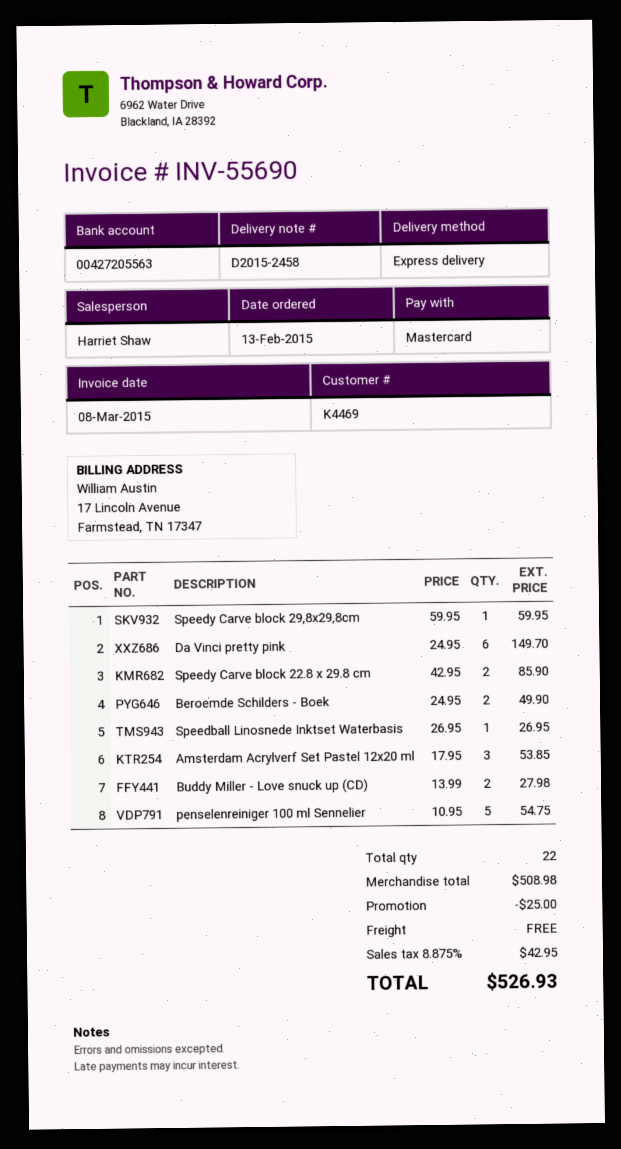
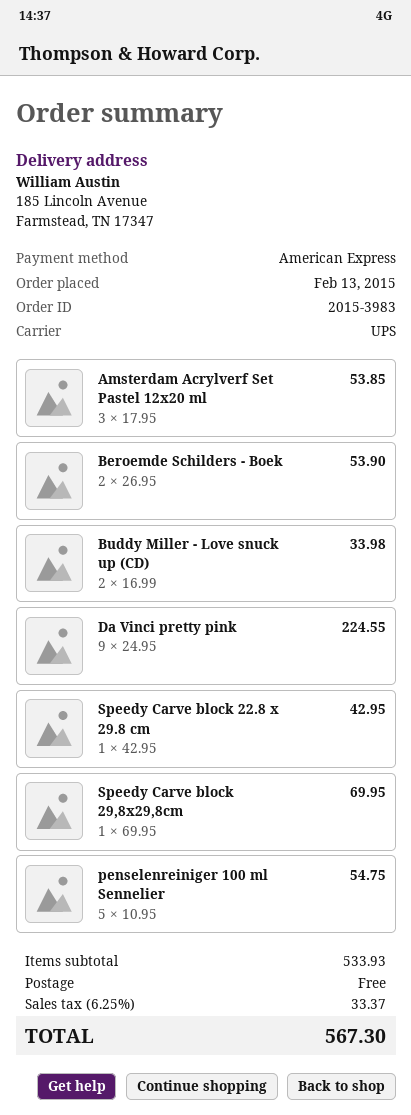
payment method: Mastercard -> American Express
shipping method: express -> UPS
Speedy Carve block 29,8x29,8cm: 1 x 59.95 = 59.95 -> 1 x 69.95 = 69.95
Da Vinci pretty pink: 6 x 24.95 = 149.70 -> 9 x 24.95 = 224.55
Speedy Carve block 22.8 x 29.8 cm: 2 x 42.95 = 85.90 -> 1 x 42.95 = 42.95
Beroemde Schilders - Boek: 2 x 24.95 = 49.90 -> 2 x 26.95 = 53.90
Speedball Linosnede Inktset Waterbasis: 1 x 26.95 = 26.95 -> none
Buddy Miller - Love snuck up (CD): 2 x 13.99 = 27.98 -> 2 x 16.99 = 33.98
subtotal: 508.98 -> 533.93
discount: 25.00 -> none
tax: 8.875% = 42.95 -> 6.25% = 33.37
total: 526.93 -> 567.30

